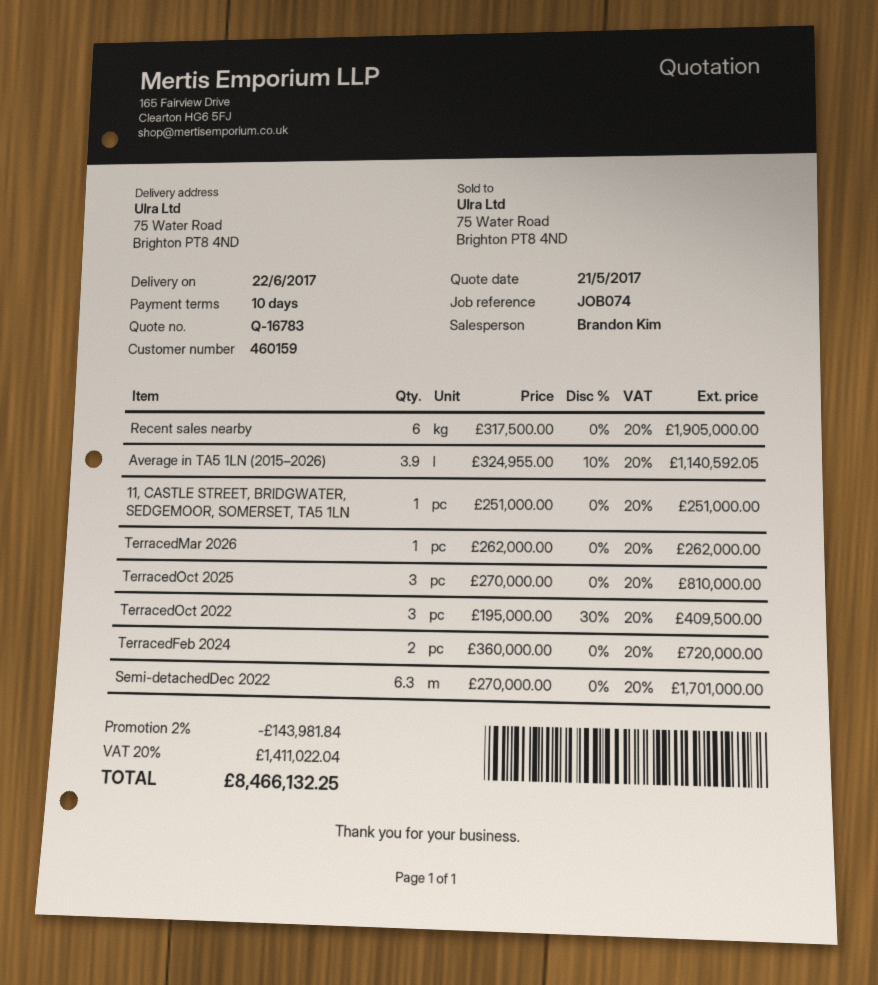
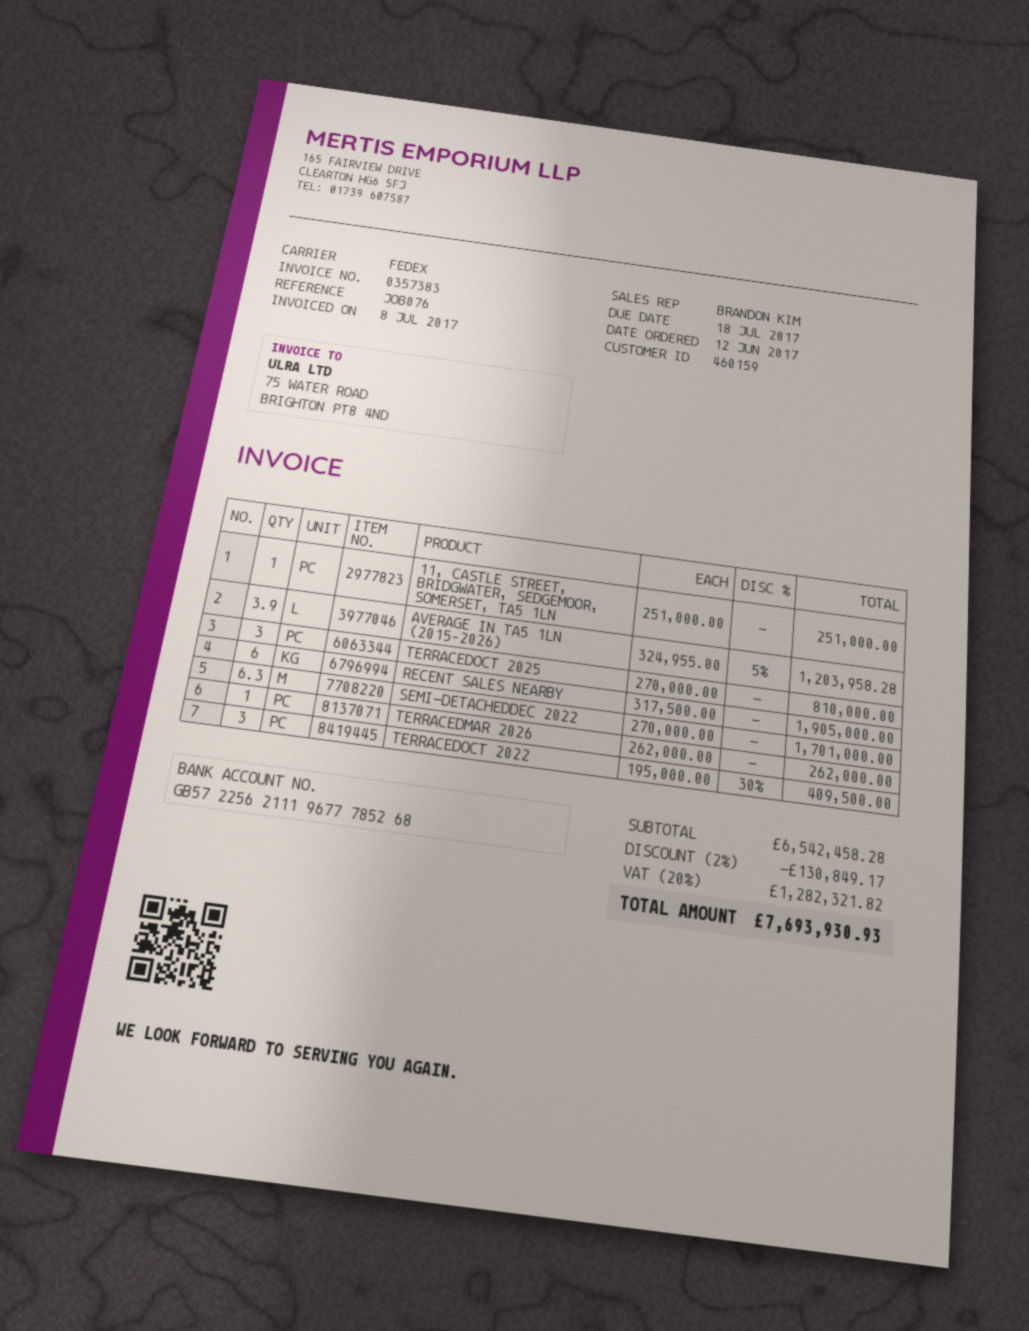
reference: JOB074 -> JOB076
Average in TA5 1LN (2015–2026): 3.9 x 324955.00 - 10% = 1140592.05 -> 3.9 x 324955.00 - 5% = 1203958.28
TerracedFeb 2024: 2 x 360000.00 = 720000.00 -> none
discount: 2% = 143981.84 -> 2% = 130849.17
tax: 20% = 1411022.04 -> 20% = 1282321.82
total: 8466132.25 -> 7693930.93

